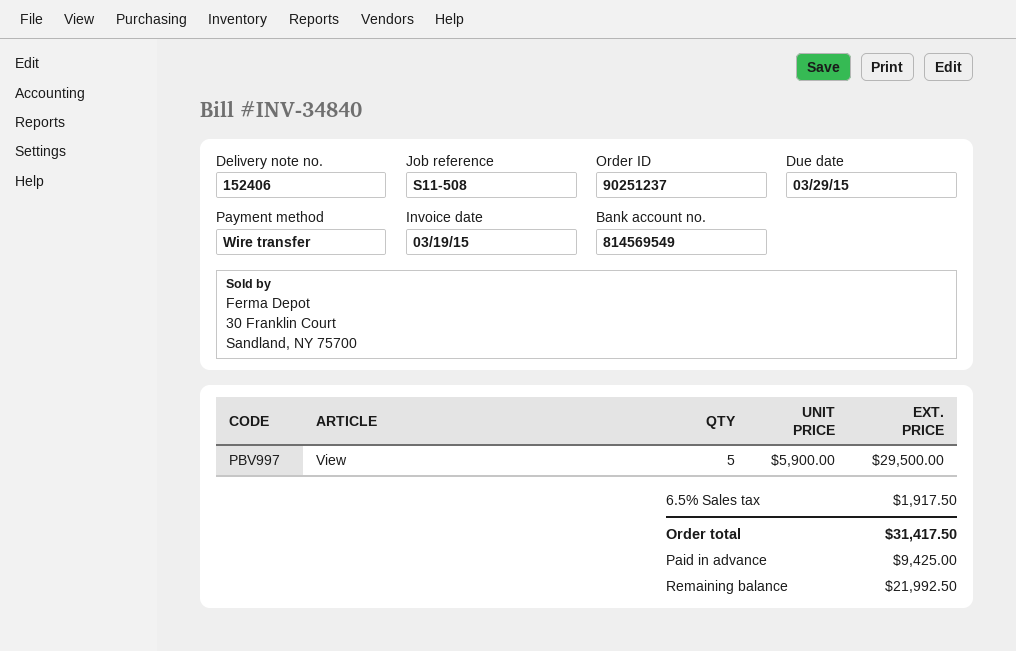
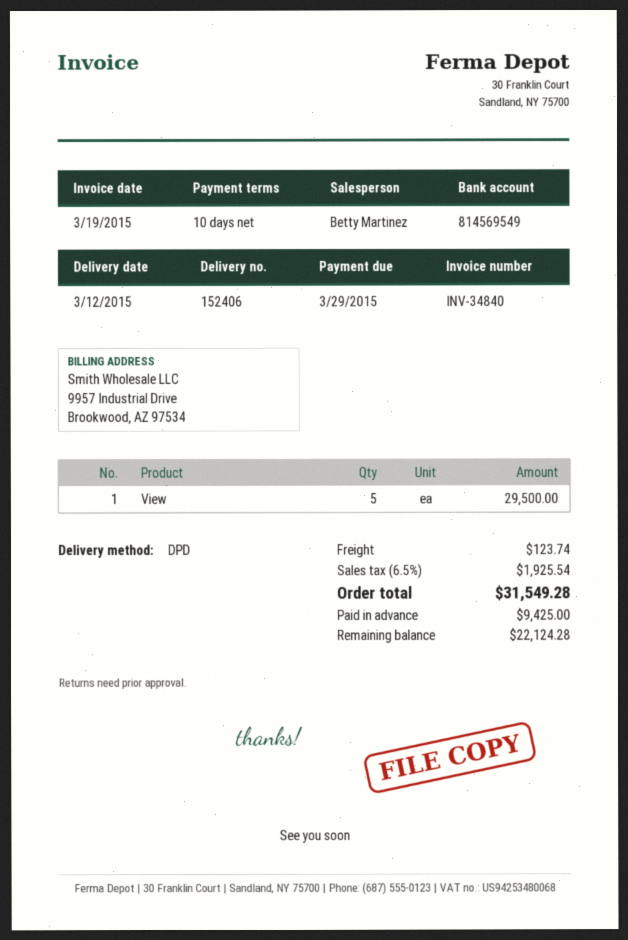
shipping: none -> 123.74
tax: 6.5% = 1917.50 -> 6.5% = 1925.54
total: 31417.50 -> 31549.28
balance: 21992.50 -> 22124.28

